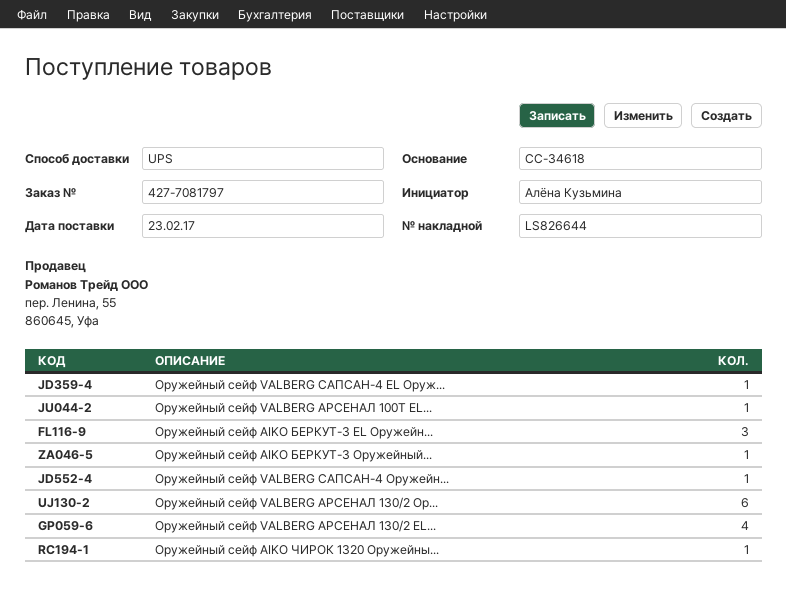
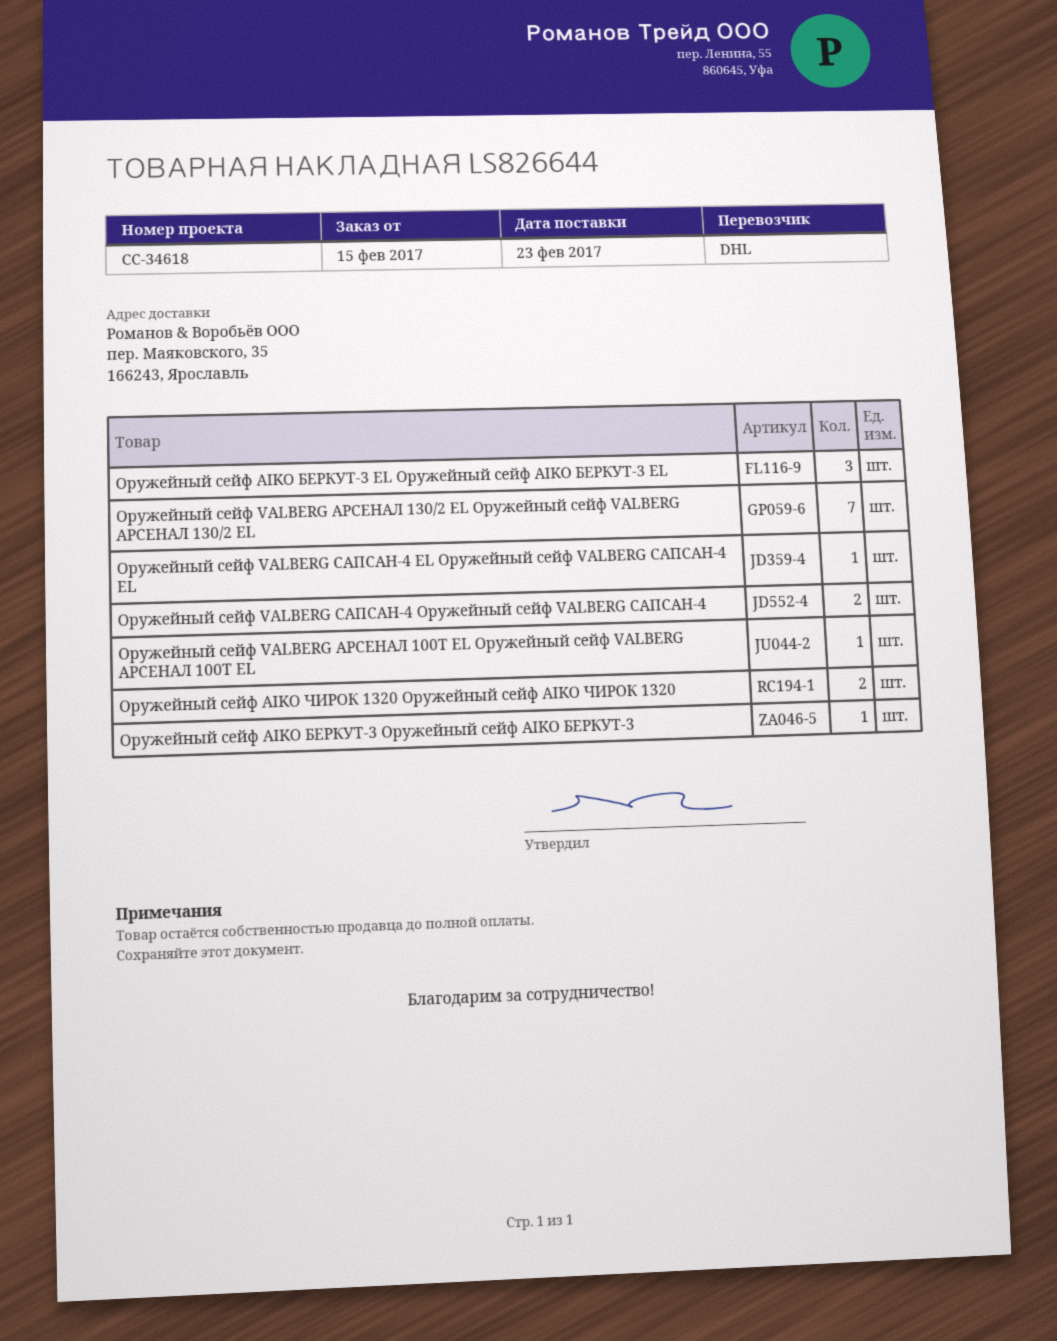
shipping method: UPS -> DHL
Оружейный сейф VALBERG САПСАН-4 Оружейн...: 1 -> 2
Оружейный сейф VALBERG АРСЕНАЛ 130/2 Ор...: 6 -> none
Оружейный сейф VALBERG АРСЕНАЛ 130/2 EL...: 4 -> 7
Оружейный сейф AIKO ЧИРОК 1320 Оружейны...: 1 -> 2

